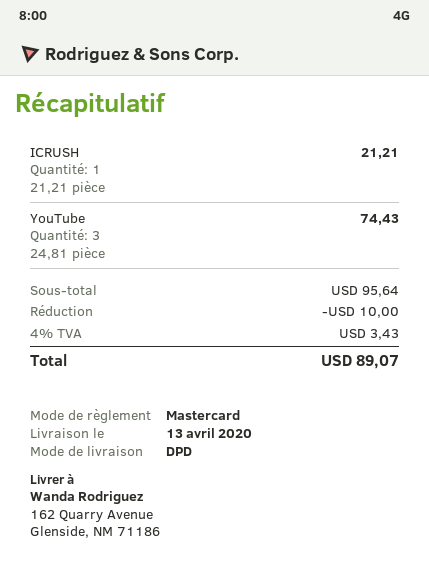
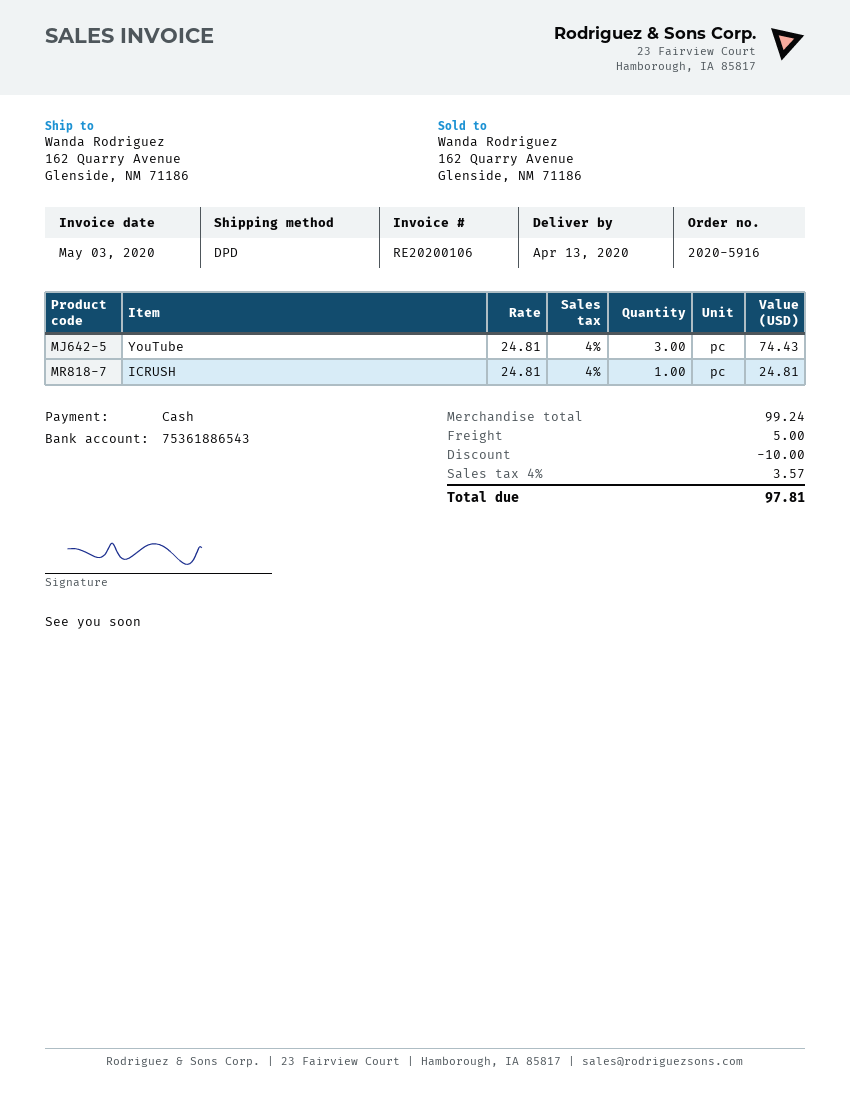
payment method: Mastercard -> cash
ICRUSH: 1 x 21.21 = 21.21 -> 1 x 24.81 = 24.81
subtotal: 95.64 -> 99.24
shipping: none -> 5.00
tax: 4% = 3.43 -> 4% = 3.57
total: 89.07 -> 97.81

